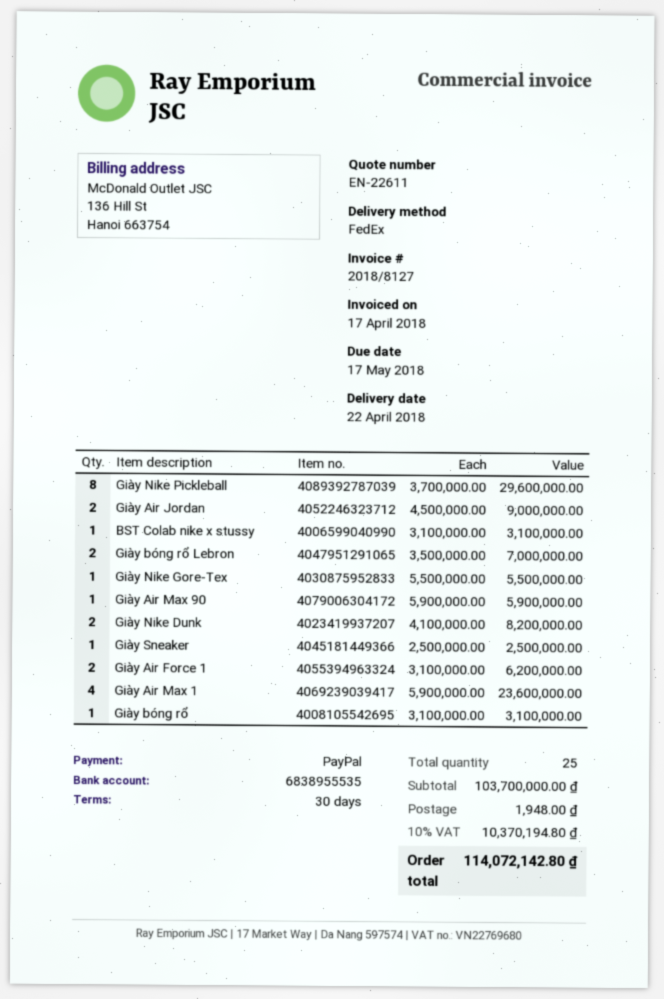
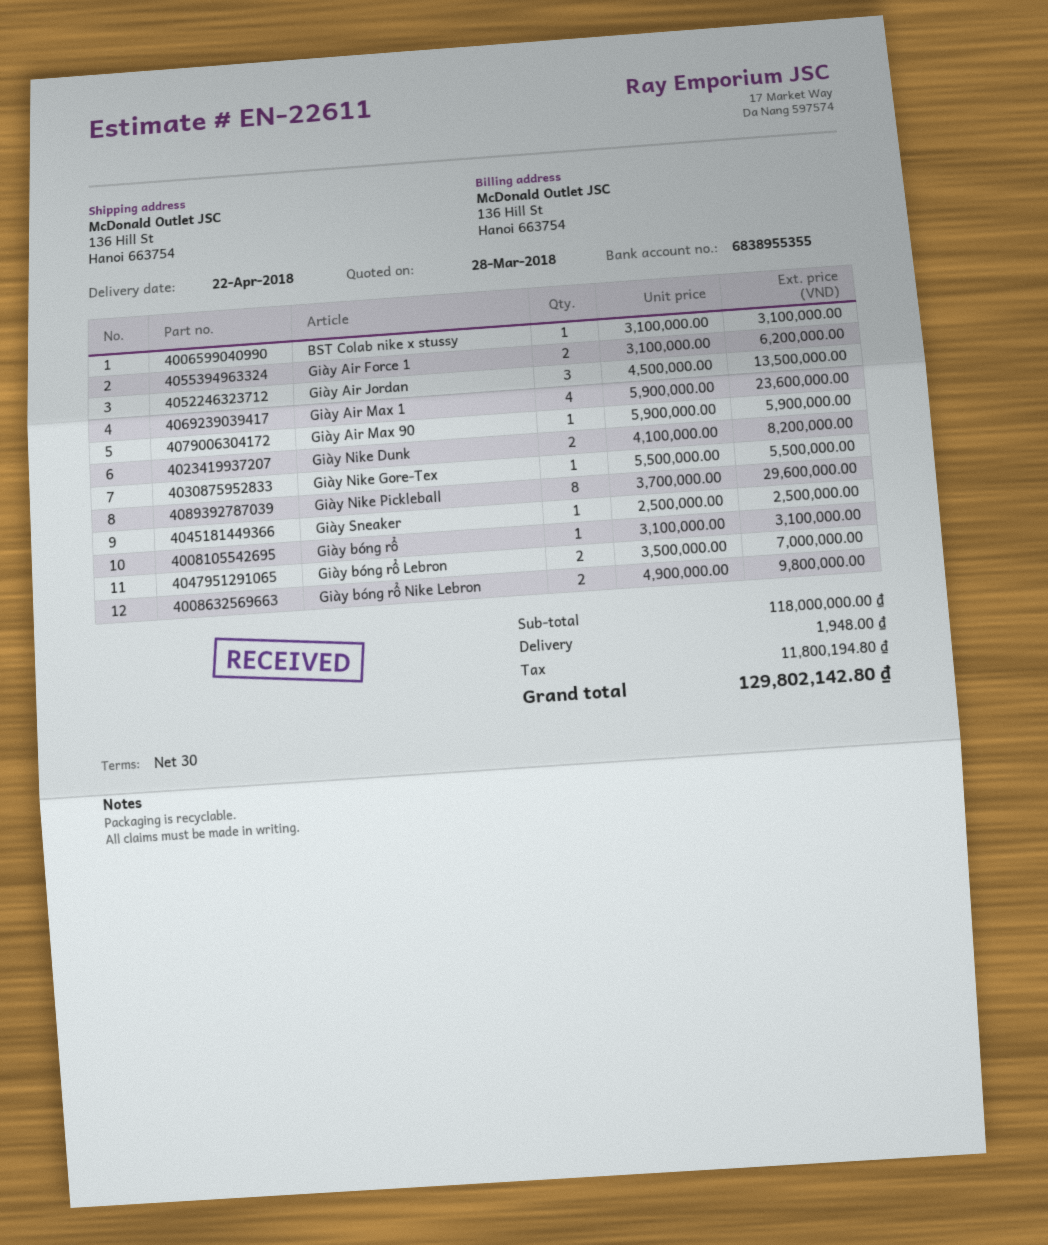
bank account: 6838955535 -> 6838955355
Giày Air Jordan: 2 x 4500000.00 = 9000000.00 -> 3 x 4500000.00 = 13500000.00
Giày bóng rổ Nike Lebron: none -> 2 x 4900000.00 = 9800000.00
subtotal: 103700000.00 -> 118000000.00
tax: 10370194.80 -> 11800194.80
total: 114072142.80 -> 129802142.80

